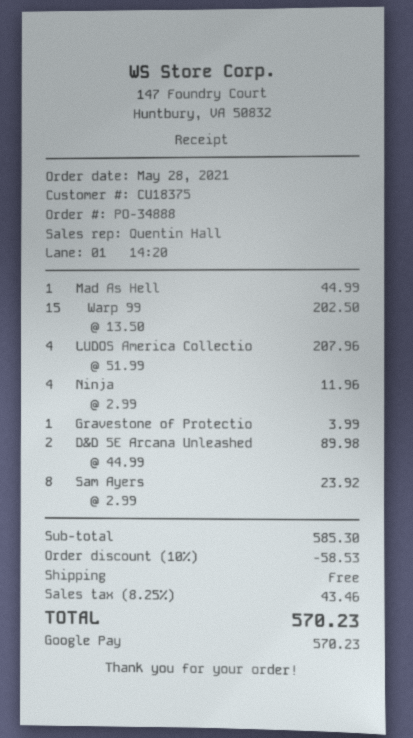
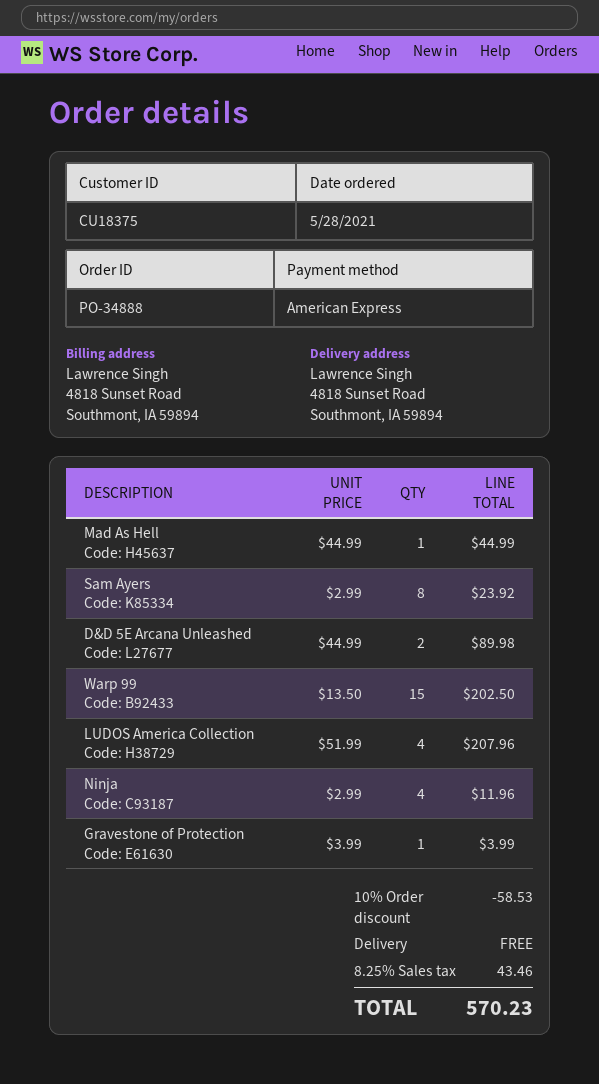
payment method: Google Pay -> American Express

